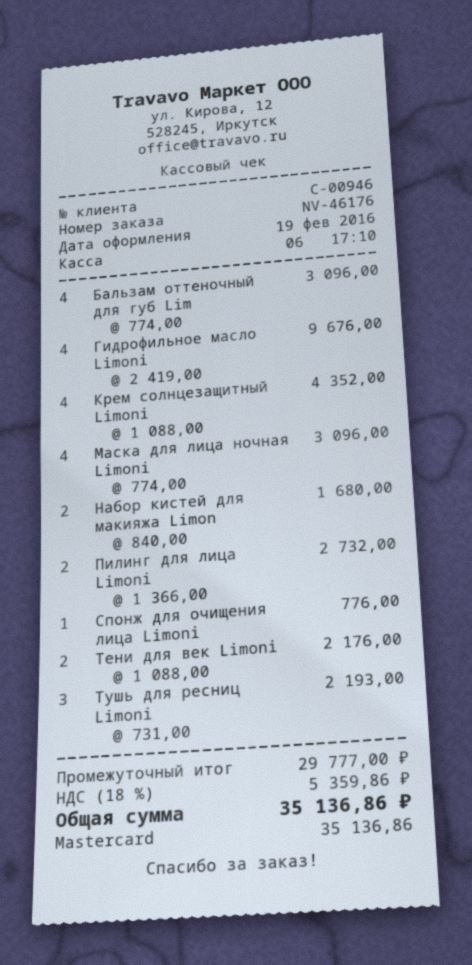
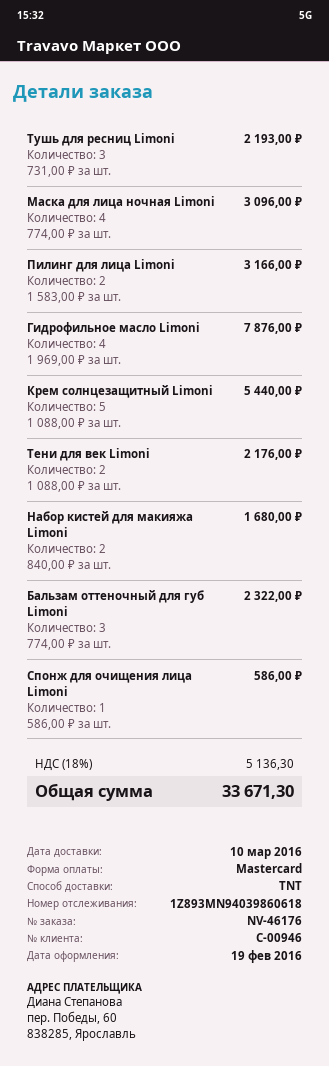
Бальзам оттеночный для губ Lim: 4 x 774.00 = 3096.00 -> 3 x 774.00 = 2322.00
Гидрофильное масло Limoni: 4 x 2419.00 = 9676.00 -> 4 x 1969.00 = 7876.00
Крем солнцезащитный Limoni: 4 x 1088.00 = 4352.00 -> 5 x 1088.00 = 5440.00
Пилинг для лица Limoni: 2 x 1366.00 = 2732.00 -> 2 x 1583.00 = 3166.00
Спонж для очищения лица Limoni: 1 x 776.00 = 776.00 -> 1 x 586.00 = 586.00
tax: 18% = 5359.86 -> 18% = 5136.30
total: 35136.86 -> 33671.30

